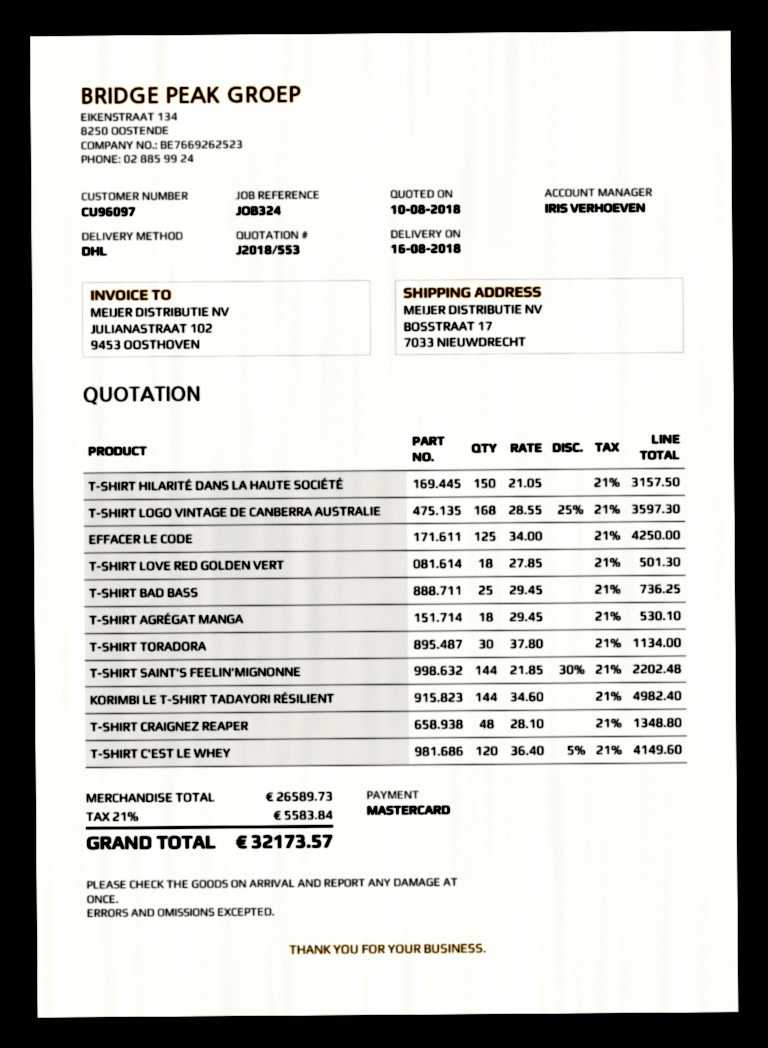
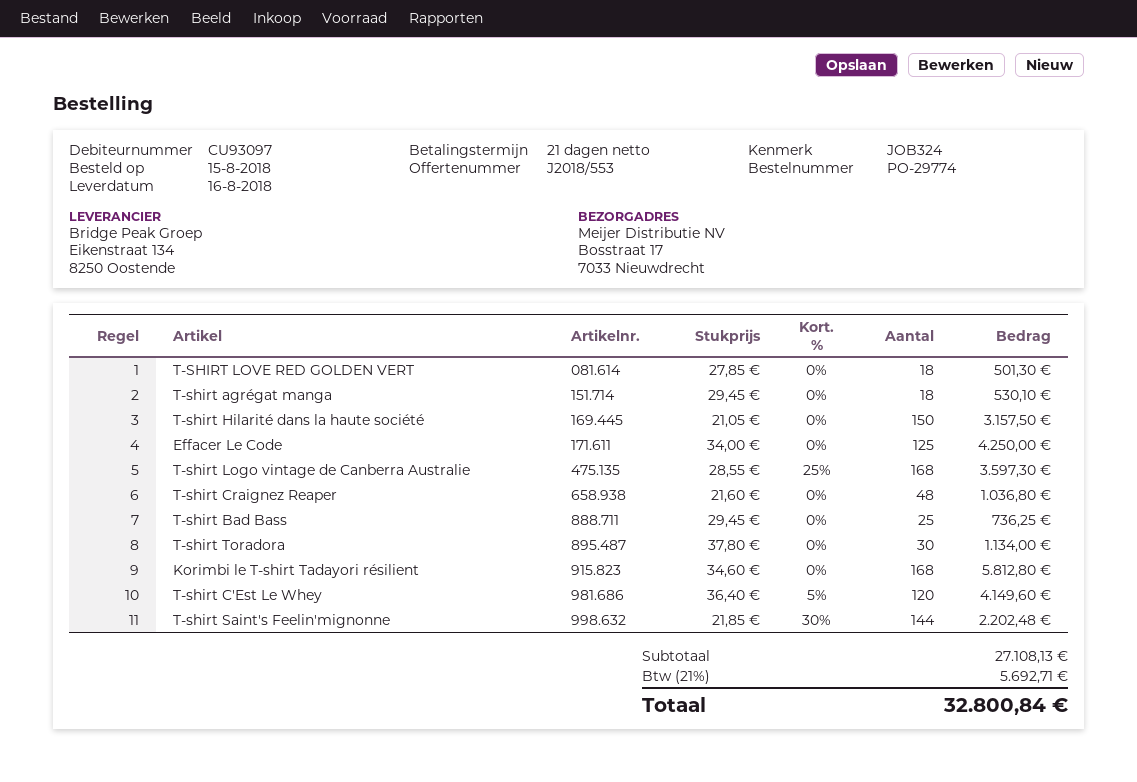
customer number: CU96097 -> CU93097
KORIMBI LE T-SHIRT TADAYORI RÉSILIENT: 144 x 34.60 = 4982.40 -> 168 x 34.60 = 5812.80
T-SHIRT CRAIGNEZ REAPER: 48 x 28.10 = 1348.80 -> 48 x 21.60 = 1036.80
subtotal: 26589.73 -> 27108.13
tax: 21% = 5583.84 -> 21% = 5692.71
total: 32173.57 -> 32800.84

